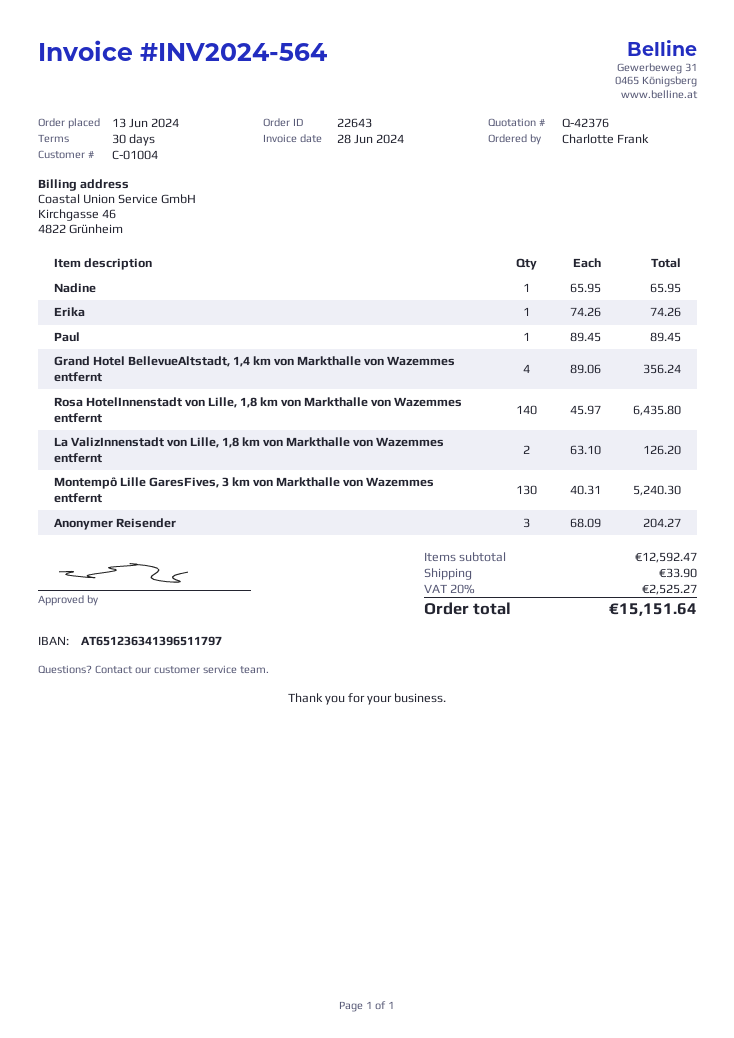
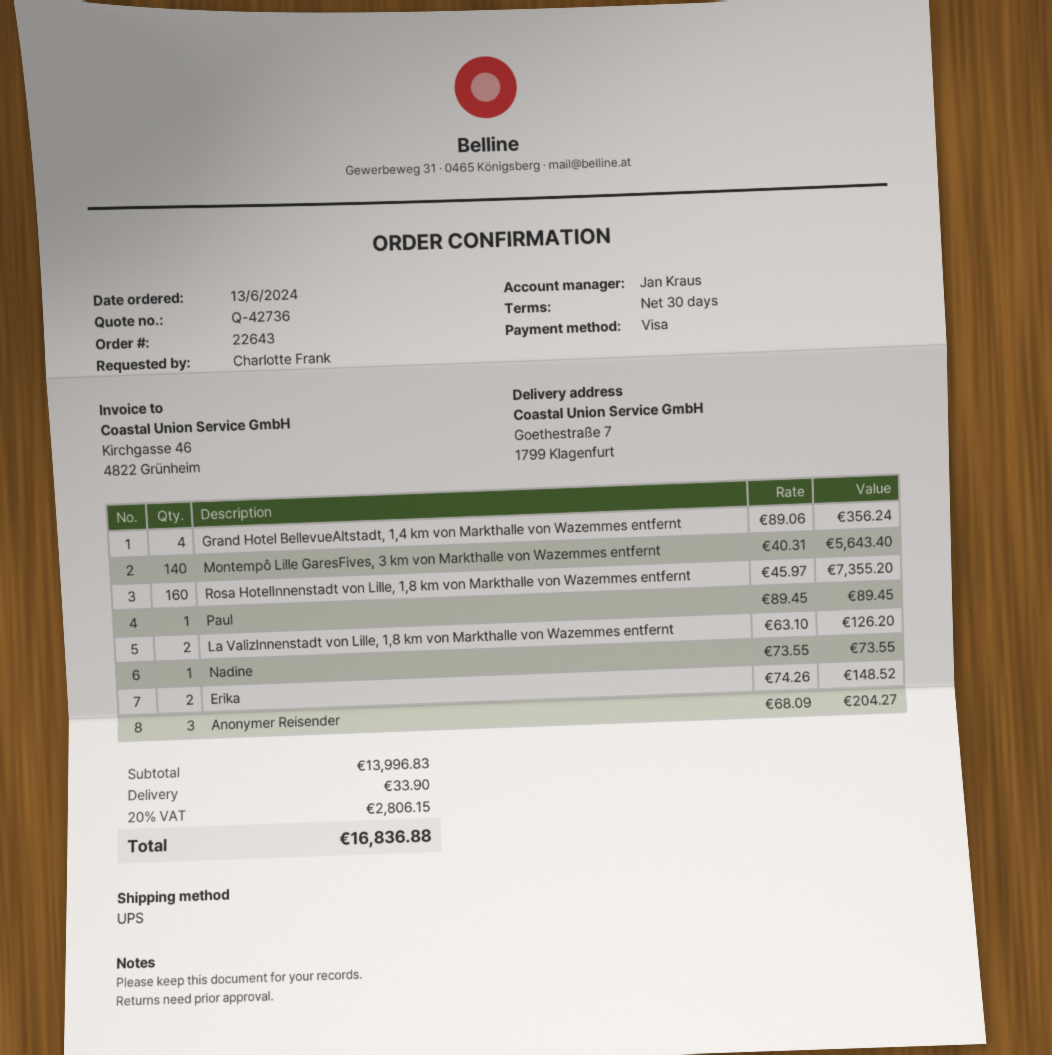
quote number: Q-42376 -> Q-42736
Nadine: 1 x 65.95 = 65.95 -> 1 x 73.55 = 73.55
Erika: 1 x 74.26 = 74.26 -> 2 x 74.26 = 148.52
Rosa HotelInnenstadt von Lille, 1,8 km von Markthalle von Wazemmes entfernt: 140 x 45.97 = 6435.80 -> 160 x 45.97 = 7355.20
Montempô Lille GaresFives, 3 km von Markthalle von Wazemmes entfernt: 130 x 40.31 = 5240.30 -> 140 x 40.31 = 5643.40
subtotal: 12592.47 -> 13996.83
tax: 20% = 2525.27 -> 20% = 2806.15
total: 15151.64 -> 16836.88

